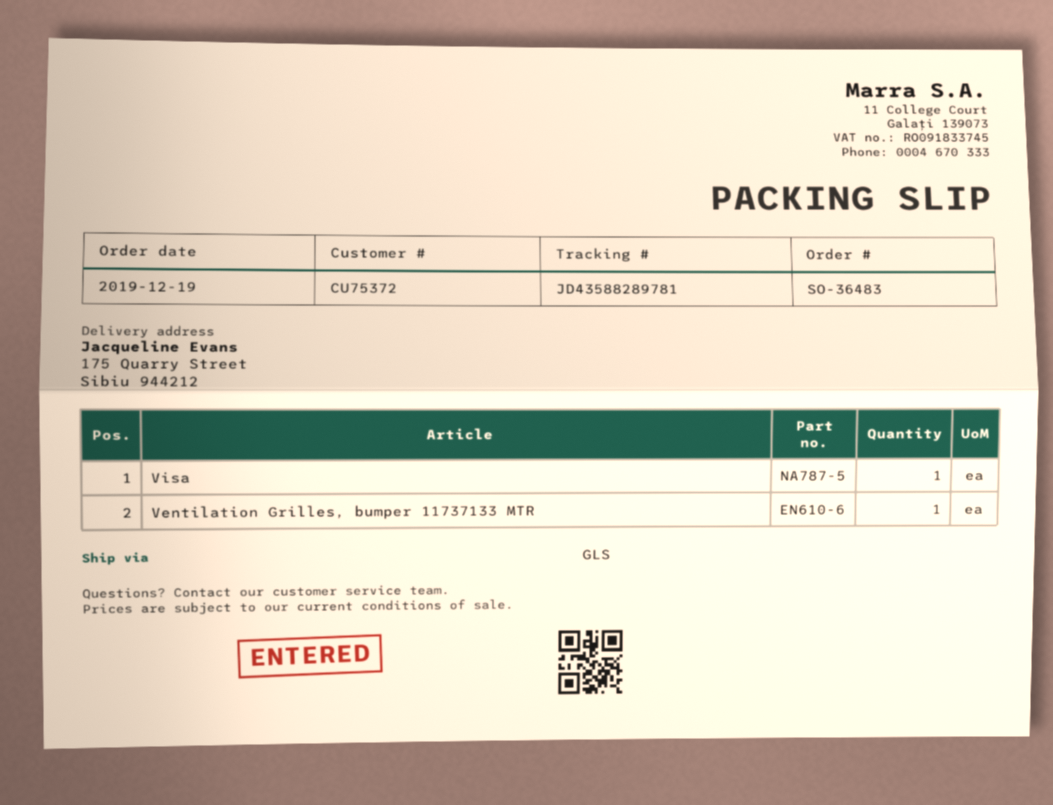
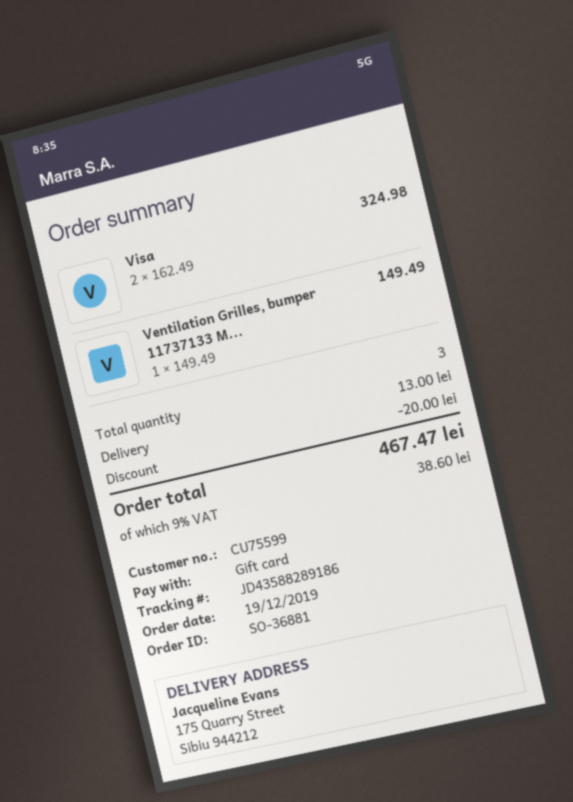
order number: SO-36483 -> SO-36881
customer number: CU75372 -> CU75599
tracking number: JD43588289781 -> JD43588289186
Visa: 1 -> 2

